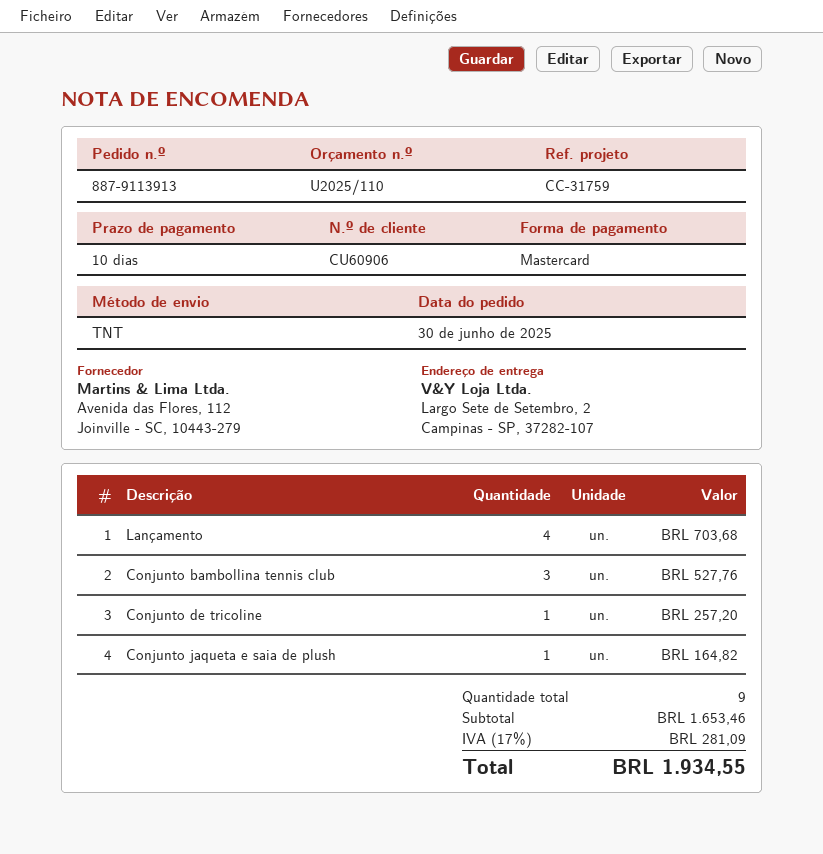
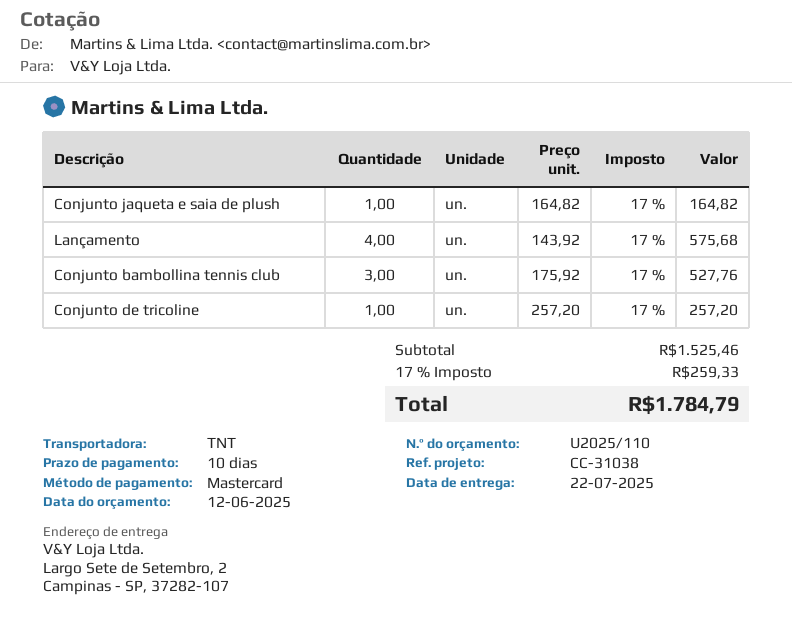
reference: CC-31759 -> CC-31038
Lançamento: 4 for 703.68 -> 4 for 575.68
subtotal: 1653.46 -> 1525.46
tax: 17% = 281.09 -> 17% = 259.33
total: 1934.55 -> 1784.79

